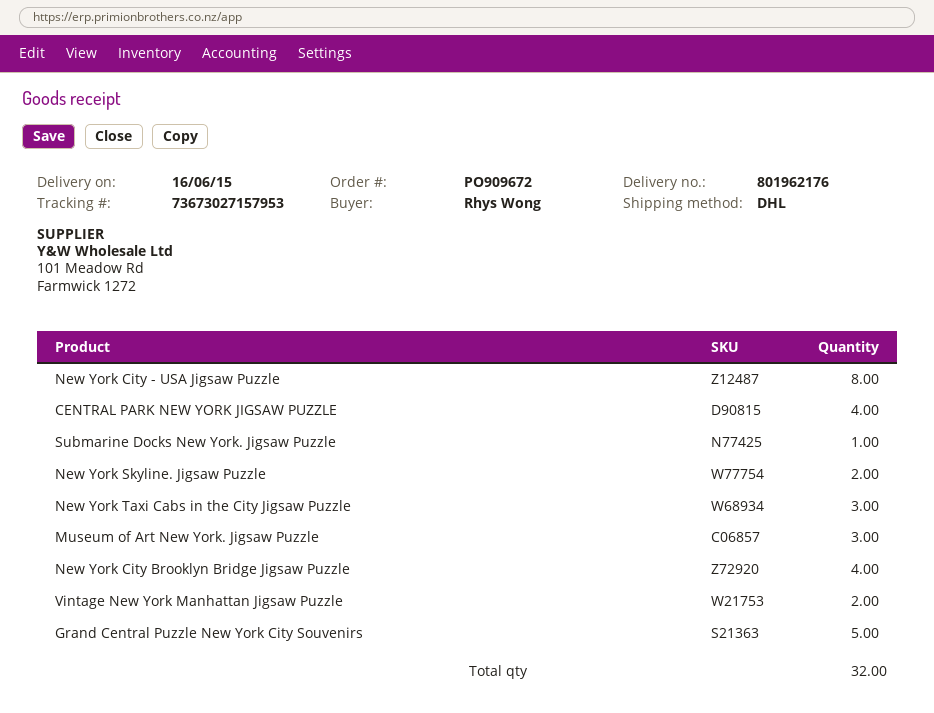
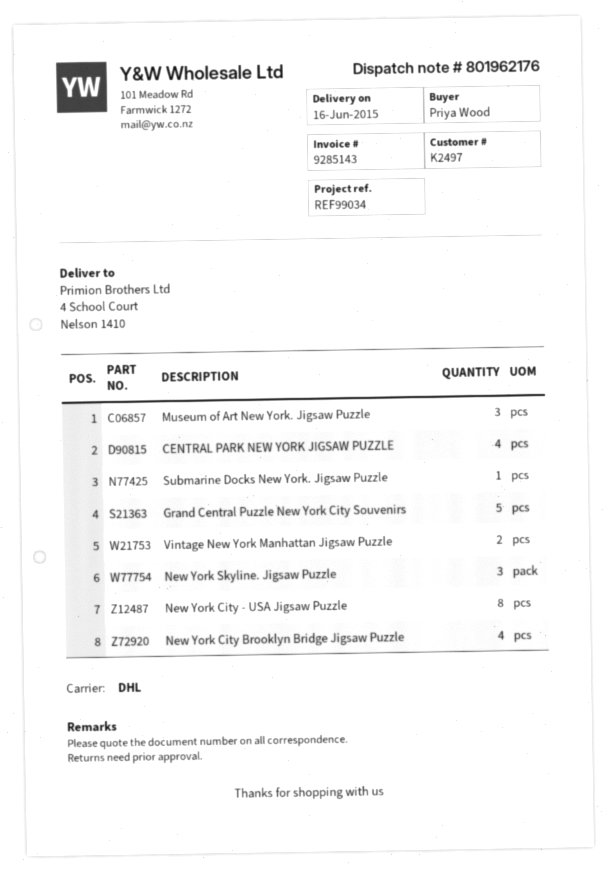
ordered by: Rhys Wong -> Priya Wood
New York Skyline. Jigsaw Puzzle: 2 -> 3
New York Taxi Cabs in the City Jigsaw Puzzle: 3 -> none

